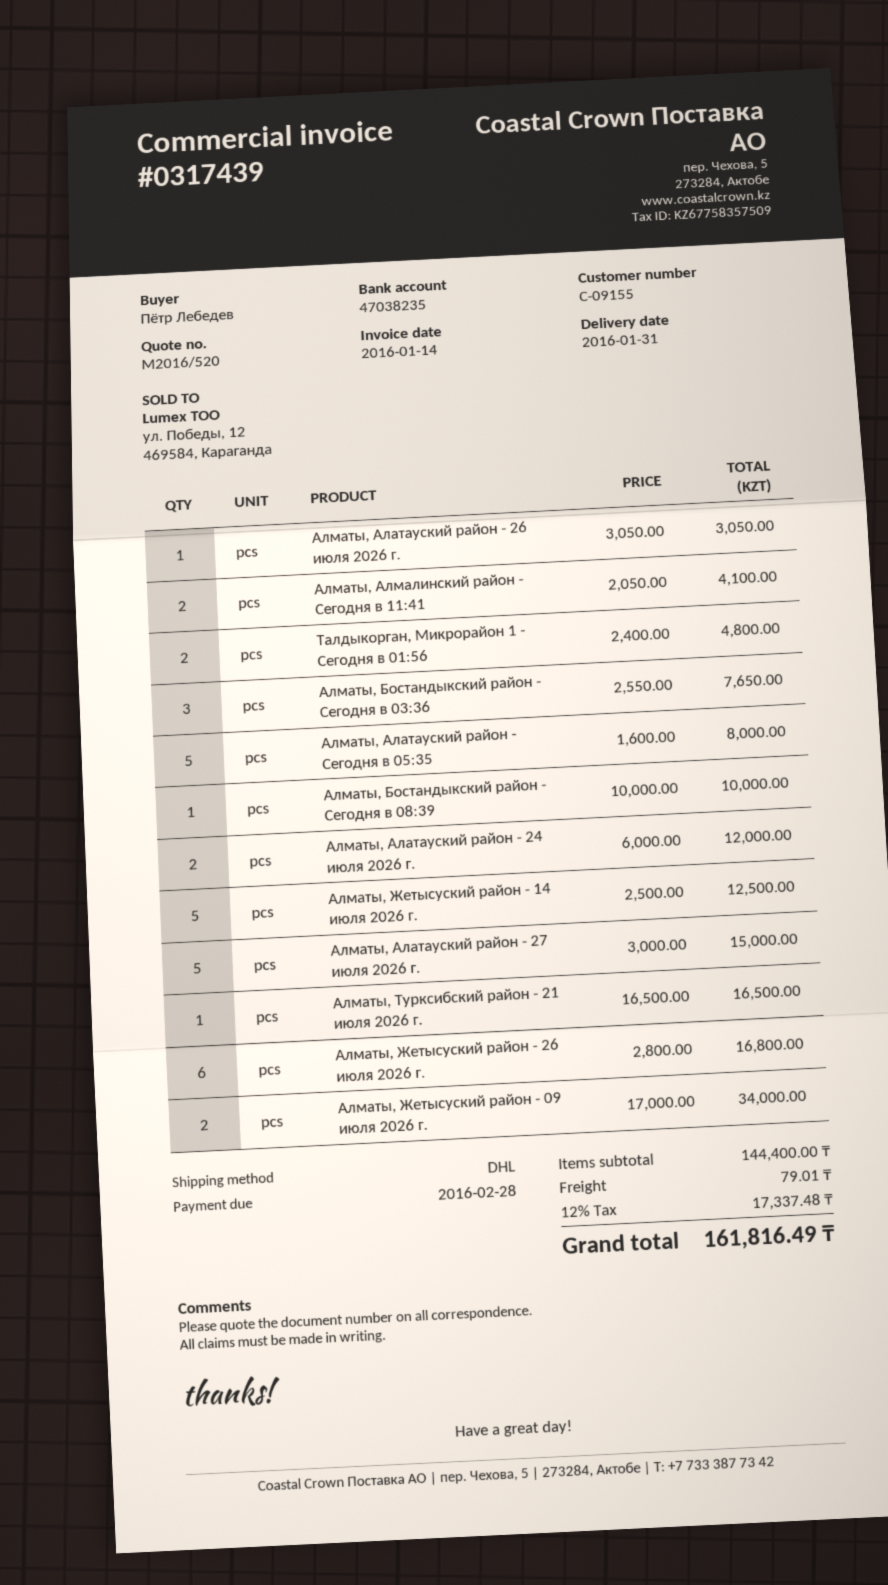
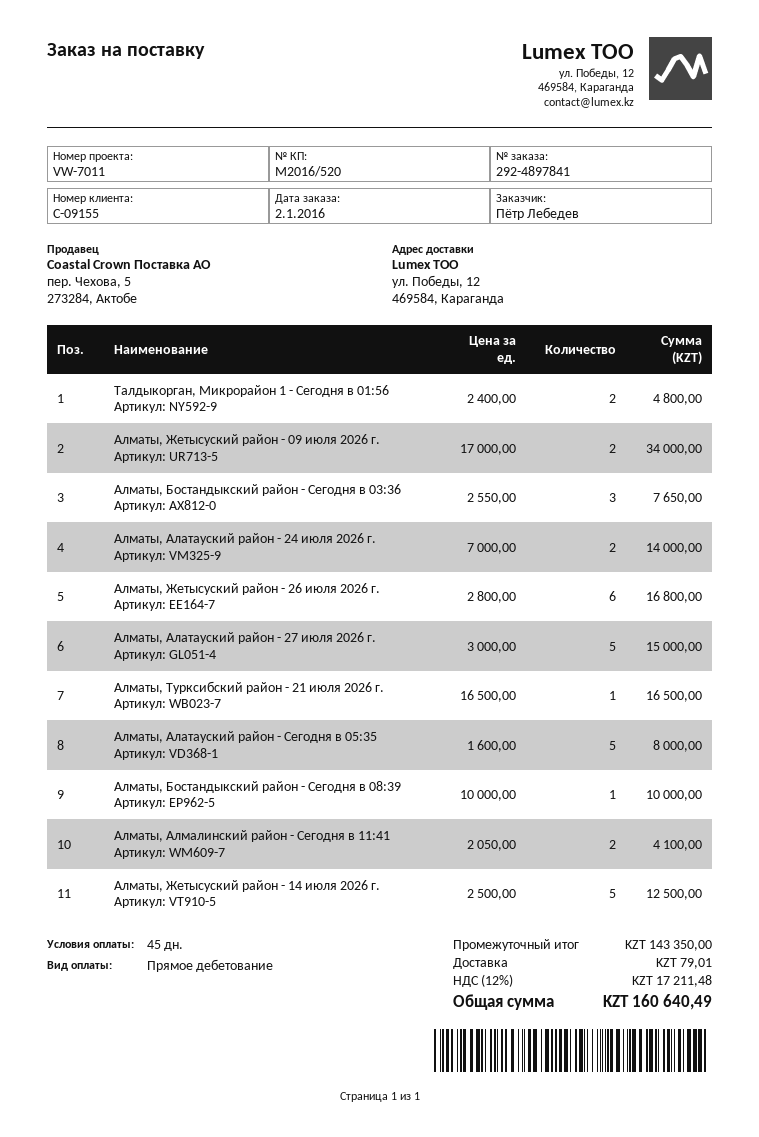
Алматы, Алатауский район - 26 июля 2026 г.: 1 x 3050.00 = 3050.00 -> none
Алматы, Алатауский район - 24 июля 2026 г.: 2 x 6000.00 = 12000.00 -> 2 x 7000.00 = 14000.00
subtotal: 144400.00 -> 143350.00
tax: 12% = 17337.48 -> 12% = 17211.48
total: 161816.49 -> 160640.49

